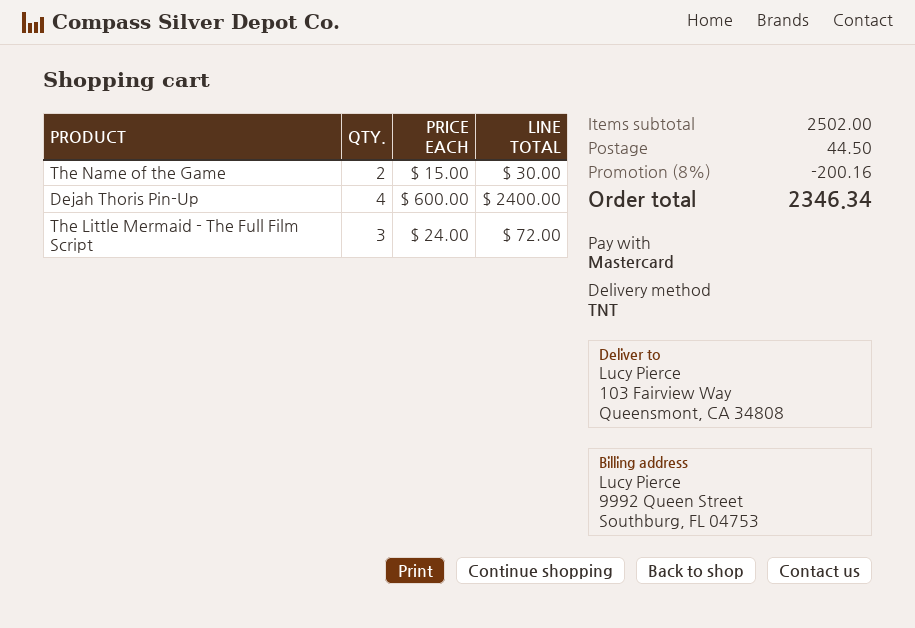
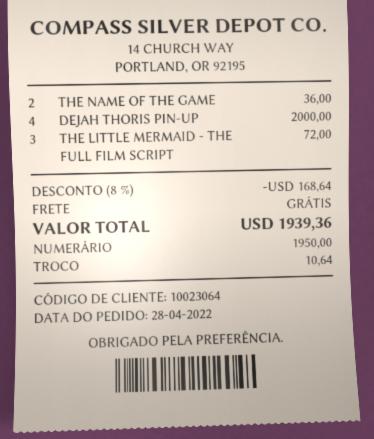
payment method: Mastercard -> cash
The Name of the Game: 2 for 30.00 -> 2 for 36.00
Dejah Thoris Pin-Up: 4 for 2400.00 -> 4 for 2000.00
discount: 8% = 200.16 -> 8% = 168.64
shipping: 44.50 -> 0.00
total: 2346.34 -> 1939.36

